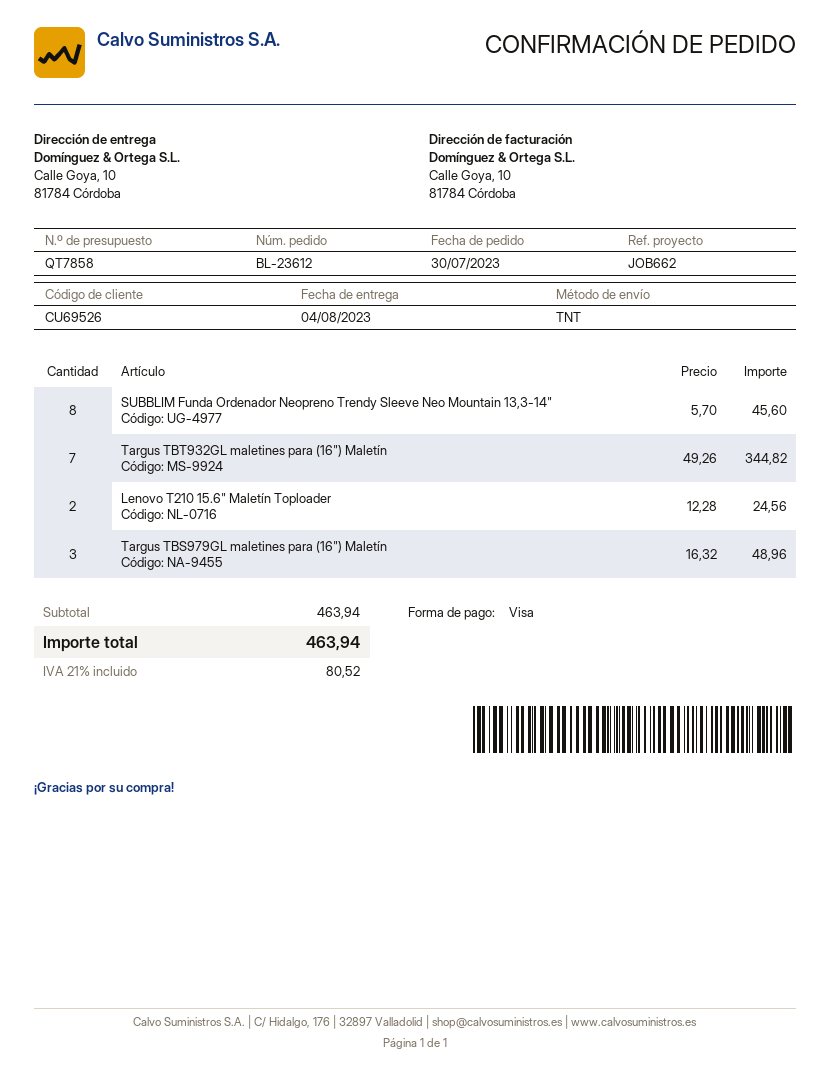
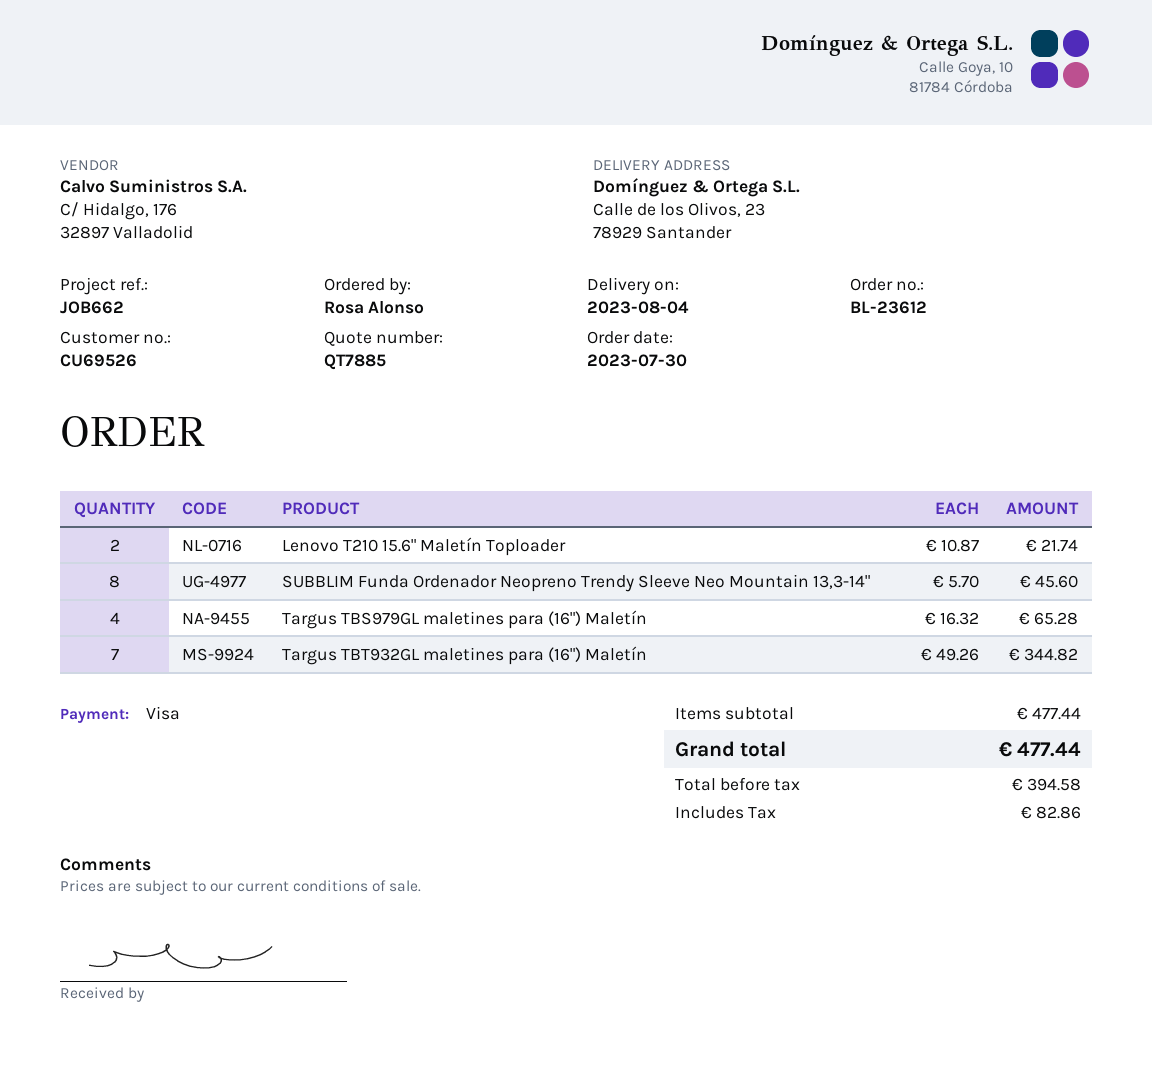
quote number: QT7858 -> QT7885
ship to: Calle Goya, 10, 81784 Córdoba -> Calle de los Olivos, 23, 78929 Santander
Lenovo T210 15.6" Maletín Toploader: 2 x 12.28 = 24.56 -> 2 x 10.87 = 21.74
Targus TBS979GL maletines para (16") Maletín: 3 x 16.32 = 48.96 -> 4 x 16.32 = 65.28
subtotal: 463.94 -> 477.44
tax: 80.52 -> 82.86
total: 463.94 -> 477.44

